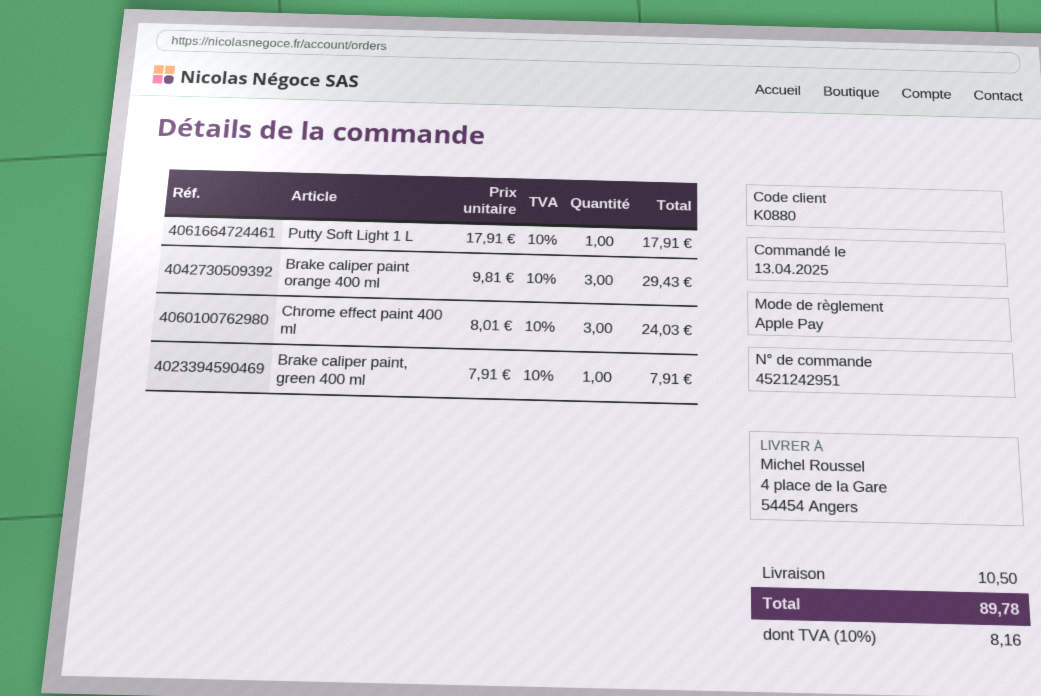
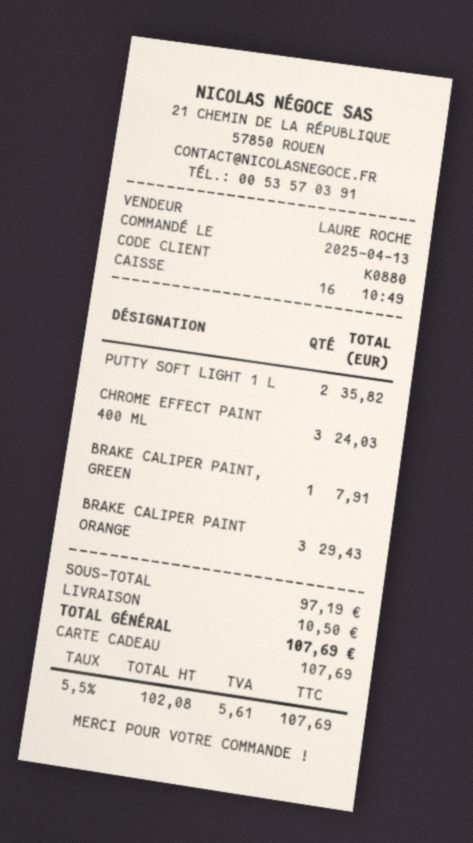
payment method: Apple Pay -> gift card
Putty Soft Light 1 L: 1 for 17.91 -> 2 for 35.82
tax: 10% = 8.16 -> 5.5% = 5.61
total: 89.78 -> 107.69

